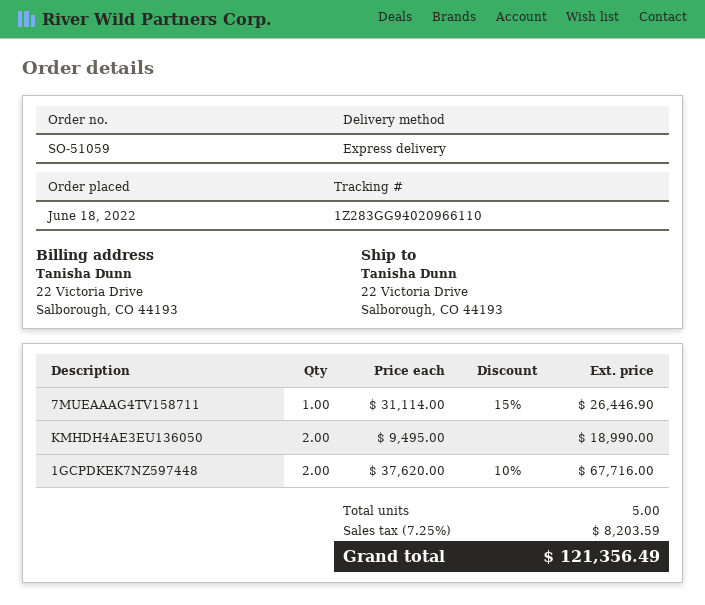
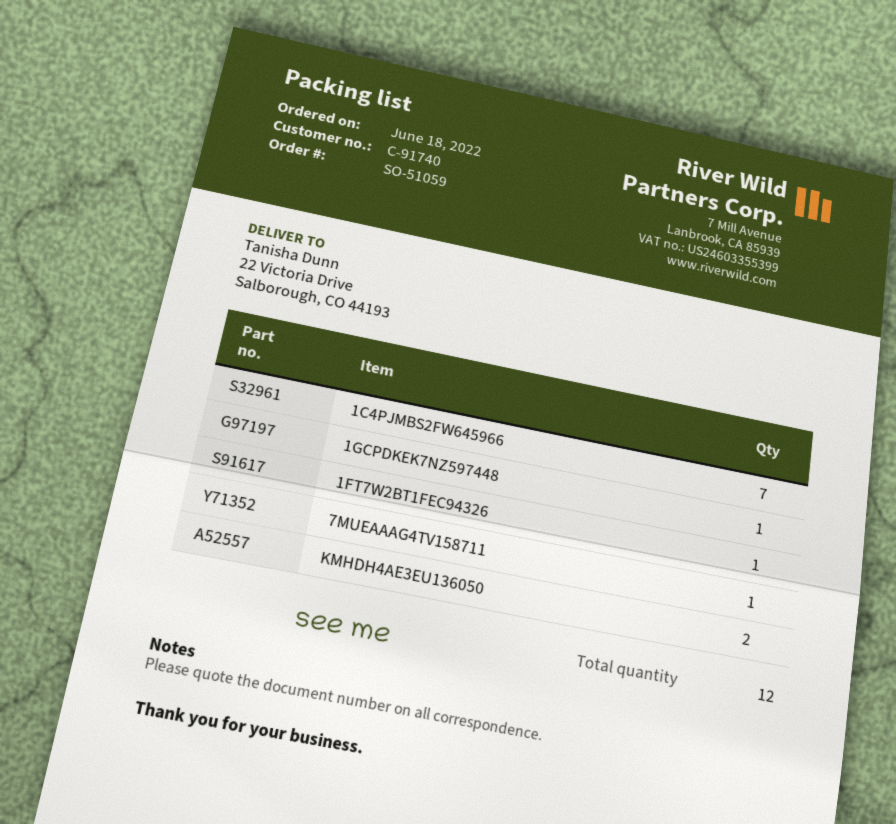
1GCPDKEK7NZ597448: 2 -> 1
1C4PJMBS2FW645966: none -> 7
1FT7W2BT1FEC94326: none -> 1
total quantity: 5 -> 12

